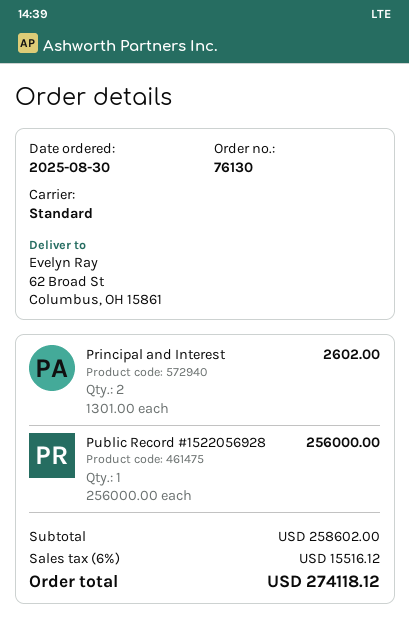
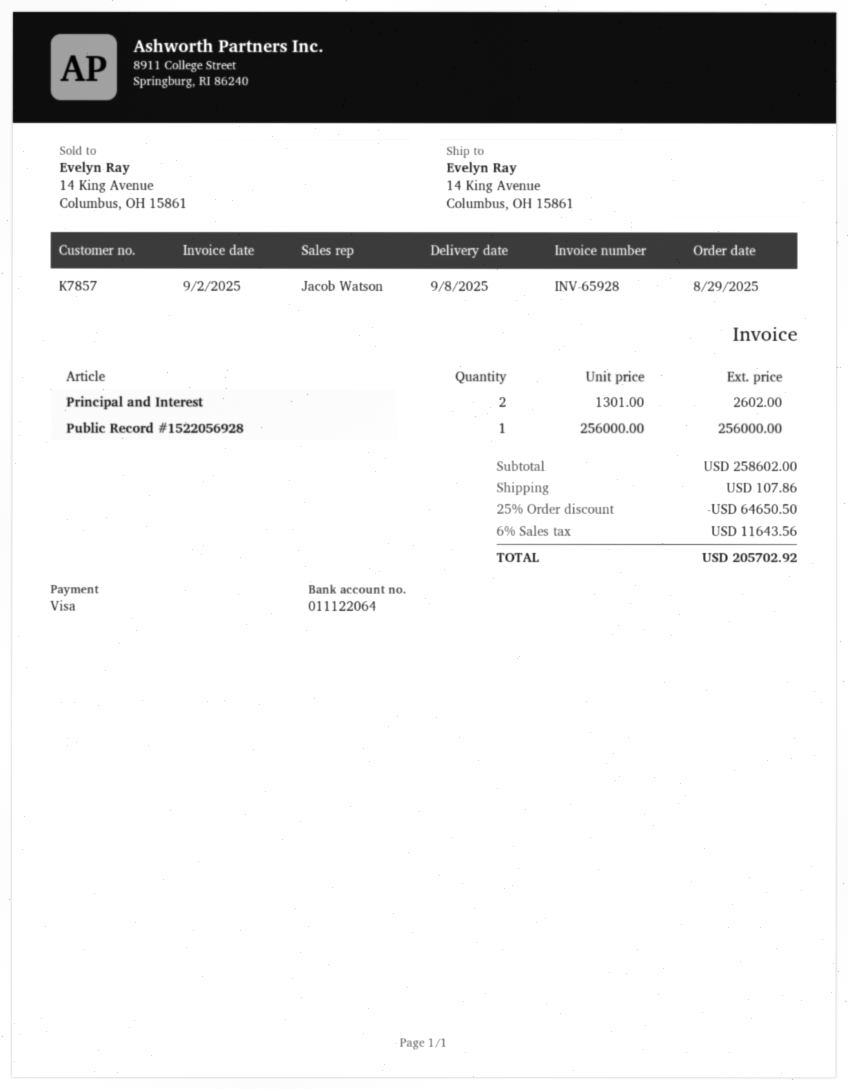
order date: 2025-08-30 -> 2025-08-29
ship to: 62 Broad St, Columbus, OH 15861 -> 14 King Avenue, Columbus, OH 15861
discount: none -> 25% = 64650.50
shipping: none -> 107.86
tax: 6% = 15516.12 -> 6% = 11643.56
total: 274118.12 -> 205702.92

